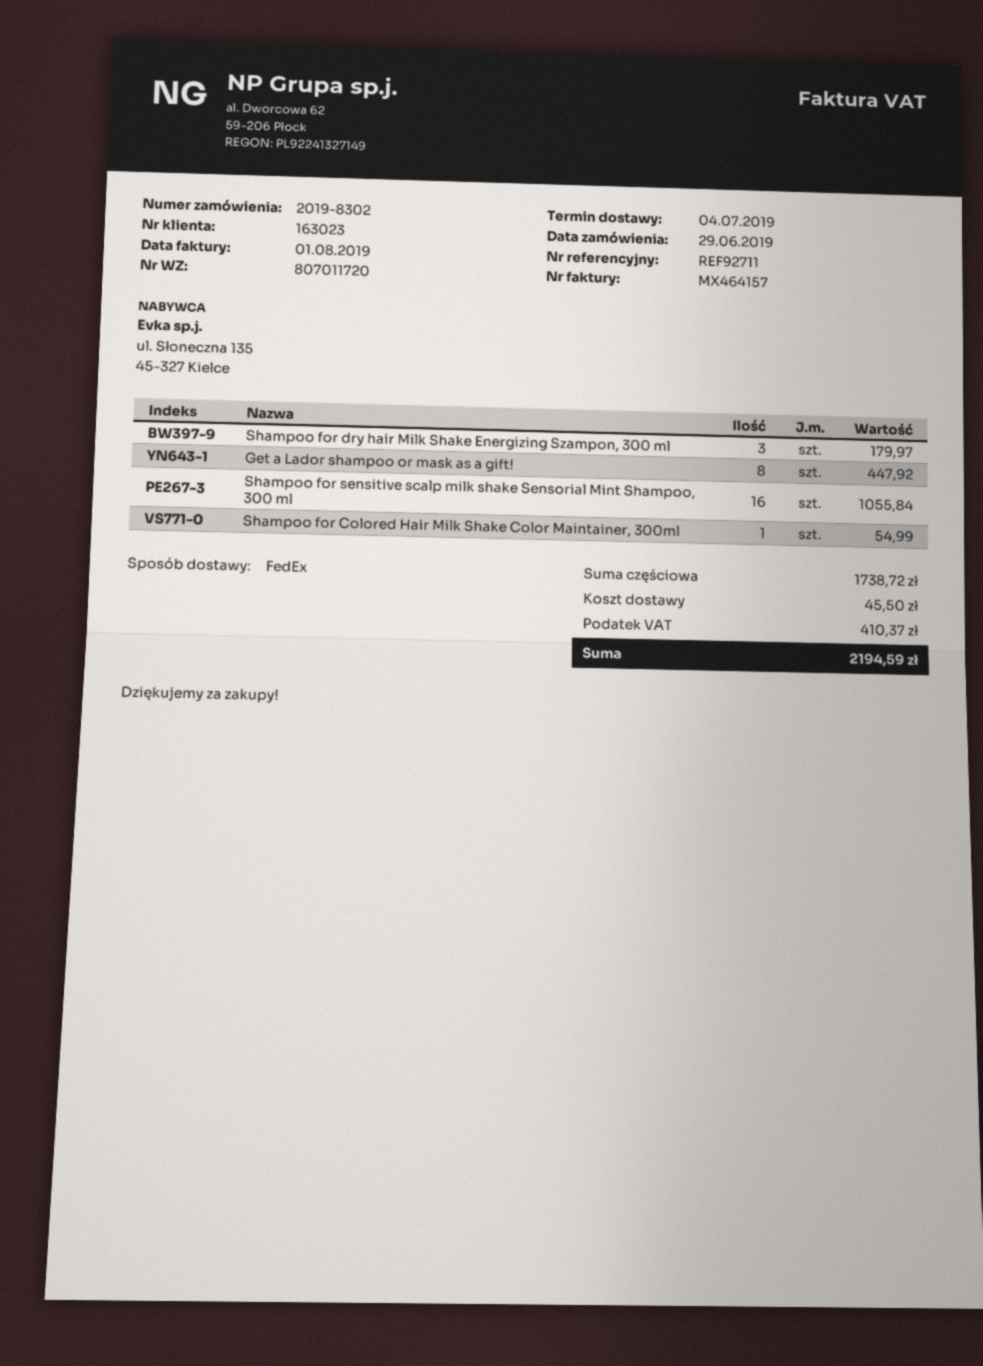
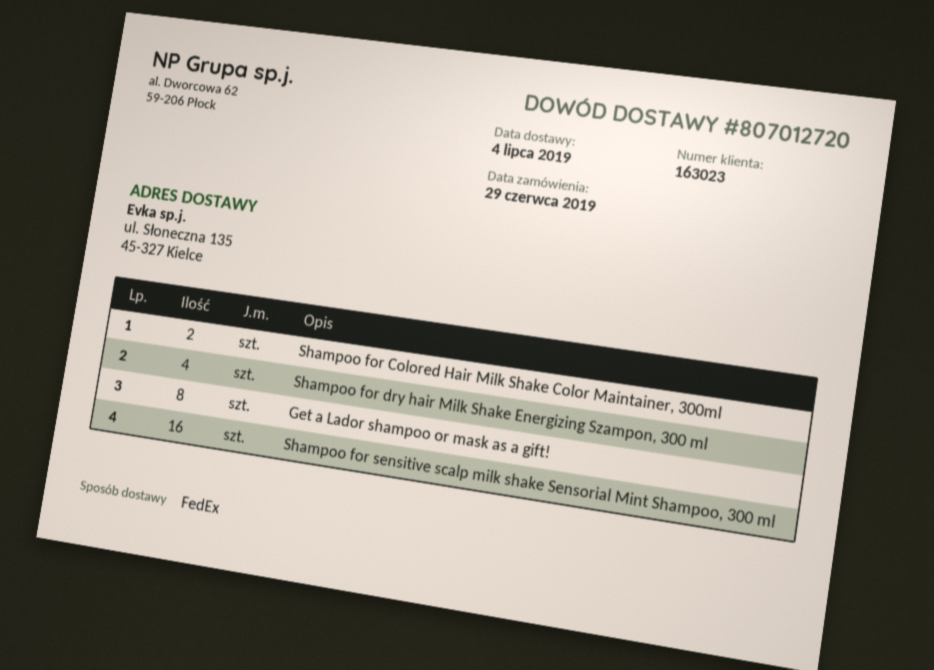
delivery note number: 807011720 -> 807012720
Shampoo for dry hair Milk Shake Energizing Szampon, 300 ml: 3 -> 4
Shampoo for Colored Hair Milk Shake Color Maintainer, 300ml: 1 -> 2

